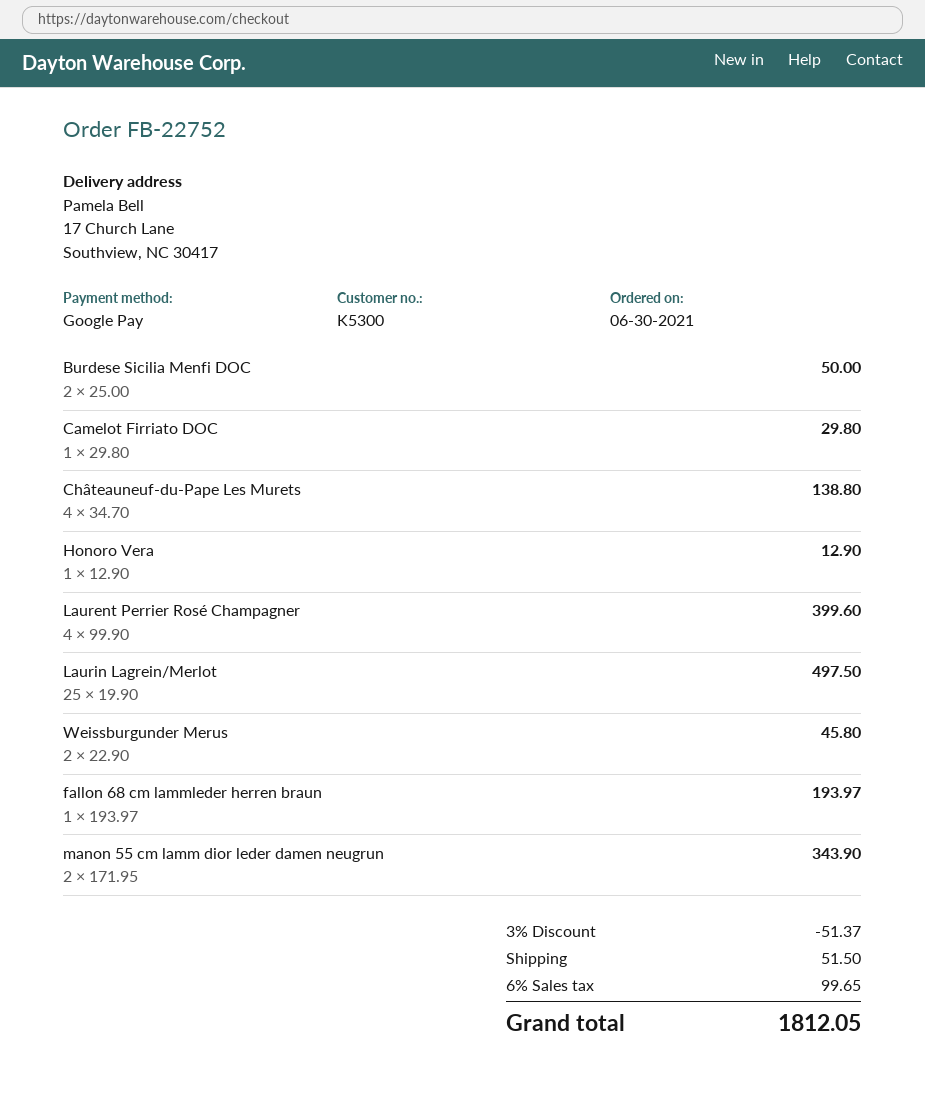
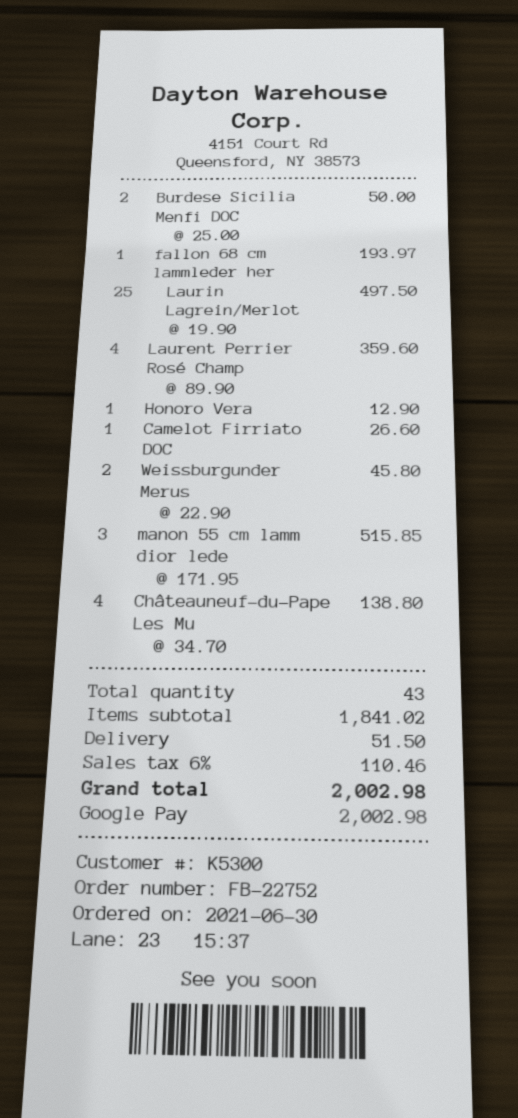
Camelot Firriato DOC: 1 x 29.80 = 29.80 -> 1 x 26.60 = 26.60
Laurent Perrier Rosé Champagner: 4 x 99.90 = 399.60 -> 4 x 89.90 = 359.60
manon 55 cm lamm dior leder damen neugrun: 2 x 171.95 = 343.90 -> 3 x 171.95 = 515.85
discount: 3% = 51.37 -> none
tax: 6% = 99.65 -> 6% = 110.46
total: 1812.05 -> 2002.98

